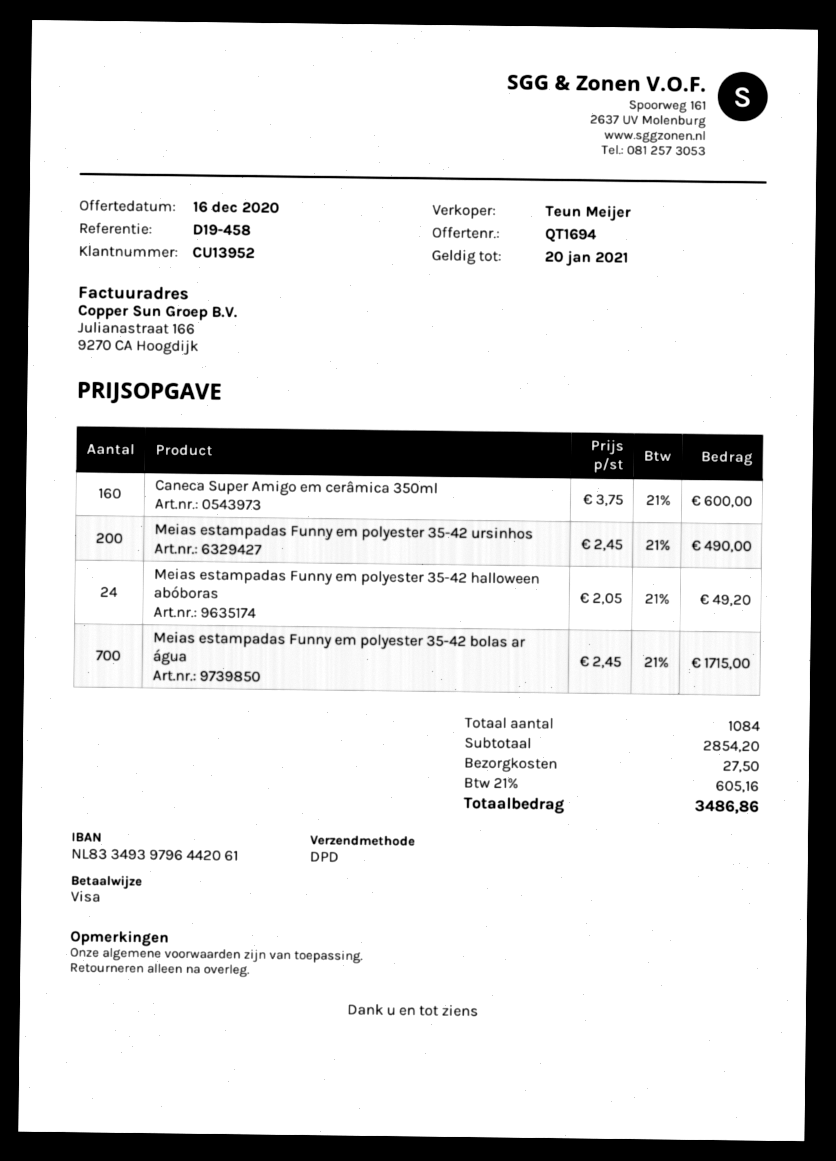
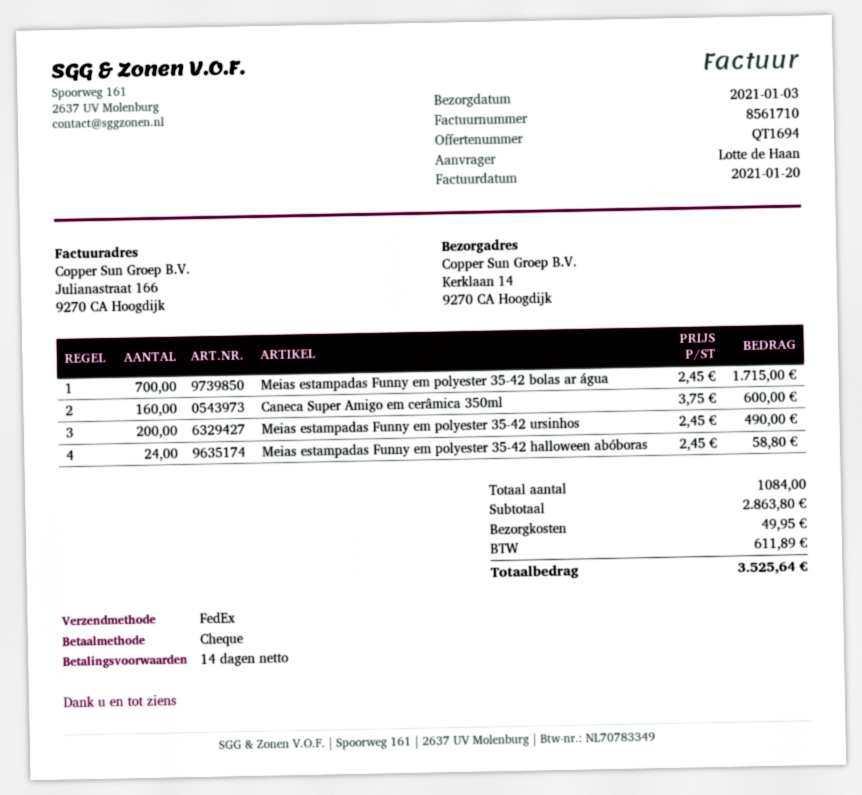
payment method: Visa -> cheque
shipping method: DPD -> FedEx
Meias estampadas Funny em polyester 35-42 halloween abóboras: 24 x 2.05 = 49.20 -> 24 x 2.45 = 58.80
subtotal: 2854.20 -> 2863.80
shipping: 27.50 -> 49.95
tax: 605.16 -> 611.89
total: 3486.86 -> 3525.64

